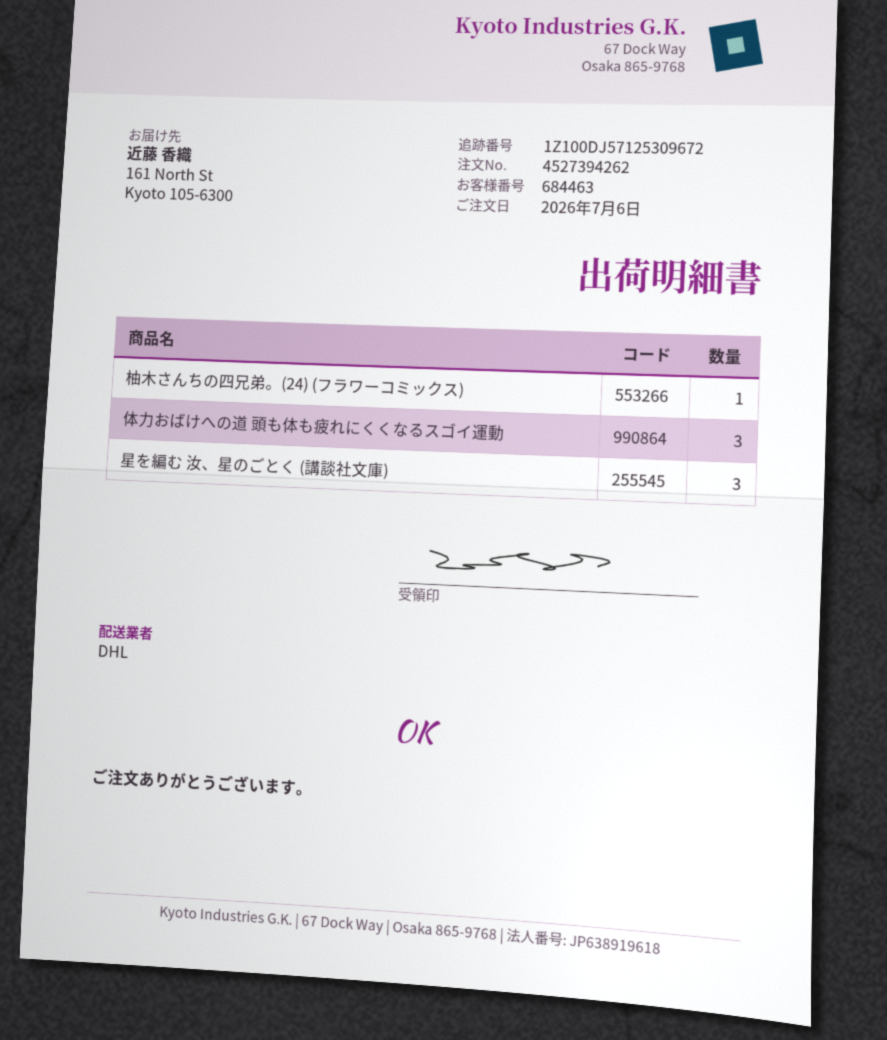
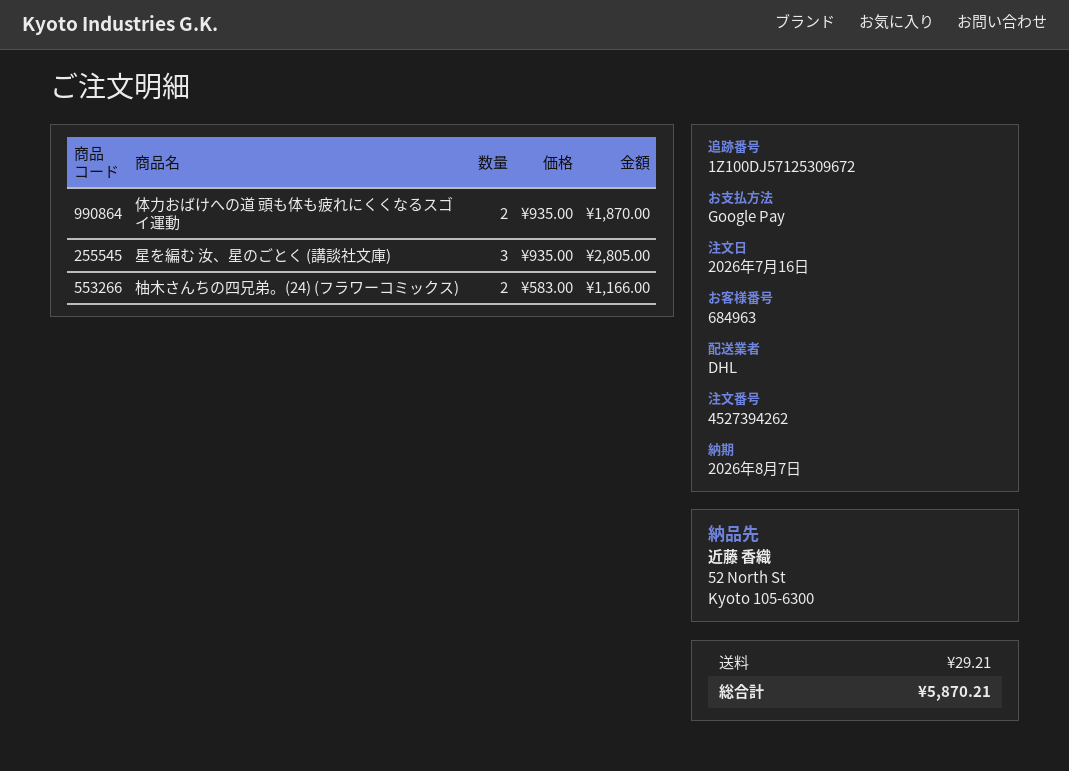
order date: 2026-07-06 -> 2026-07-16
customer number: 684463 -> 684963
ship to: 161 North St, Kyoto 105-6300 -> 52 North St, Kyoto 105-6300
柚木さんちの四兄弟。(24) (フラワーコミックス): 1 -> 2
体力おばけへの道 頭も体も疲れにくくなるスゴイ運動: 3 -> 2

